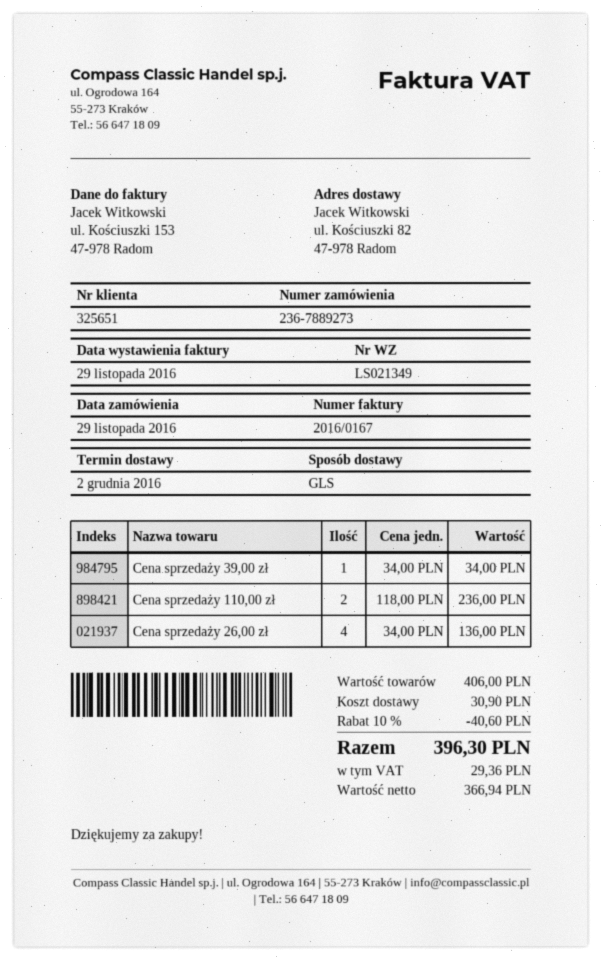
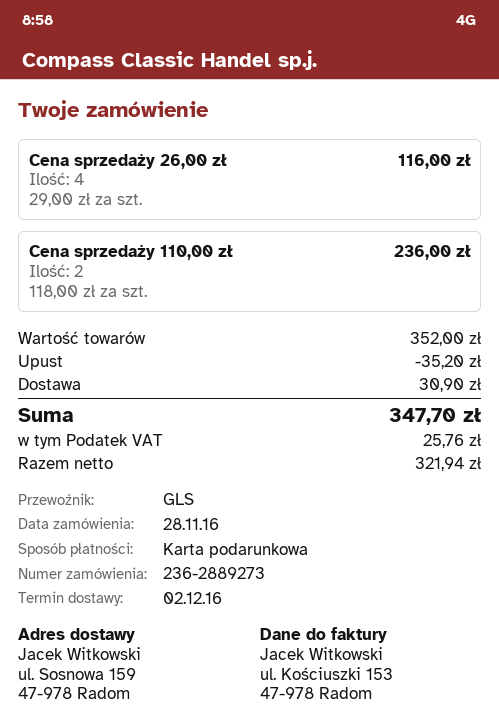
order number: 236-7889273 -> 236-2889273
order date: 2016-11-29 -> 2016-11-28
ship to: ul. Kościuszki 82, 47-978 Radom -> ul. Sosnowa 159, 47-978 Radom
Cena sprzedaży 39,00 zł: 1 x 34.00 = 34.00 -> none
Cena sprzedaży 26,00 zł: 4 x 34.00 = 136.00 -> 4 x 29.00 = 116.00
subtotal: 406.00 -> 352.00
discount: 40.60 -> 35.20
net: 366.94 -> 321.94
tax: 29.36 -> 25.76
total: 396.30 -> 347.70

